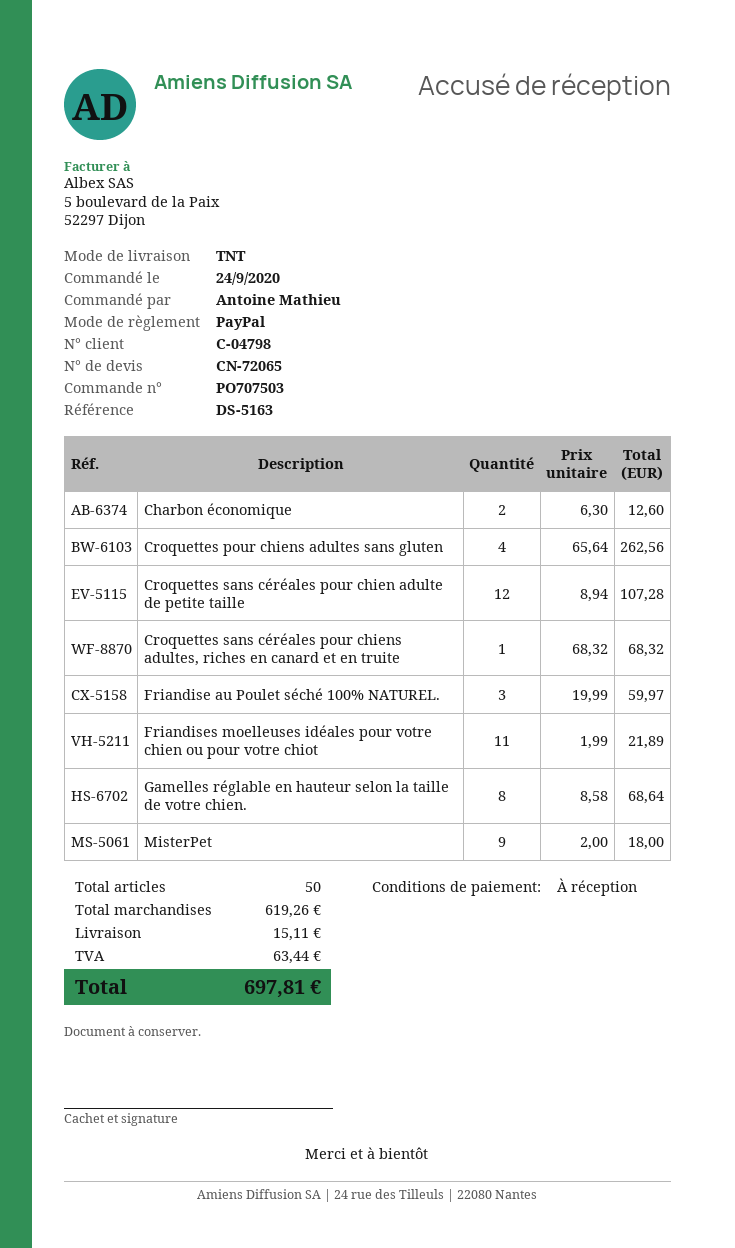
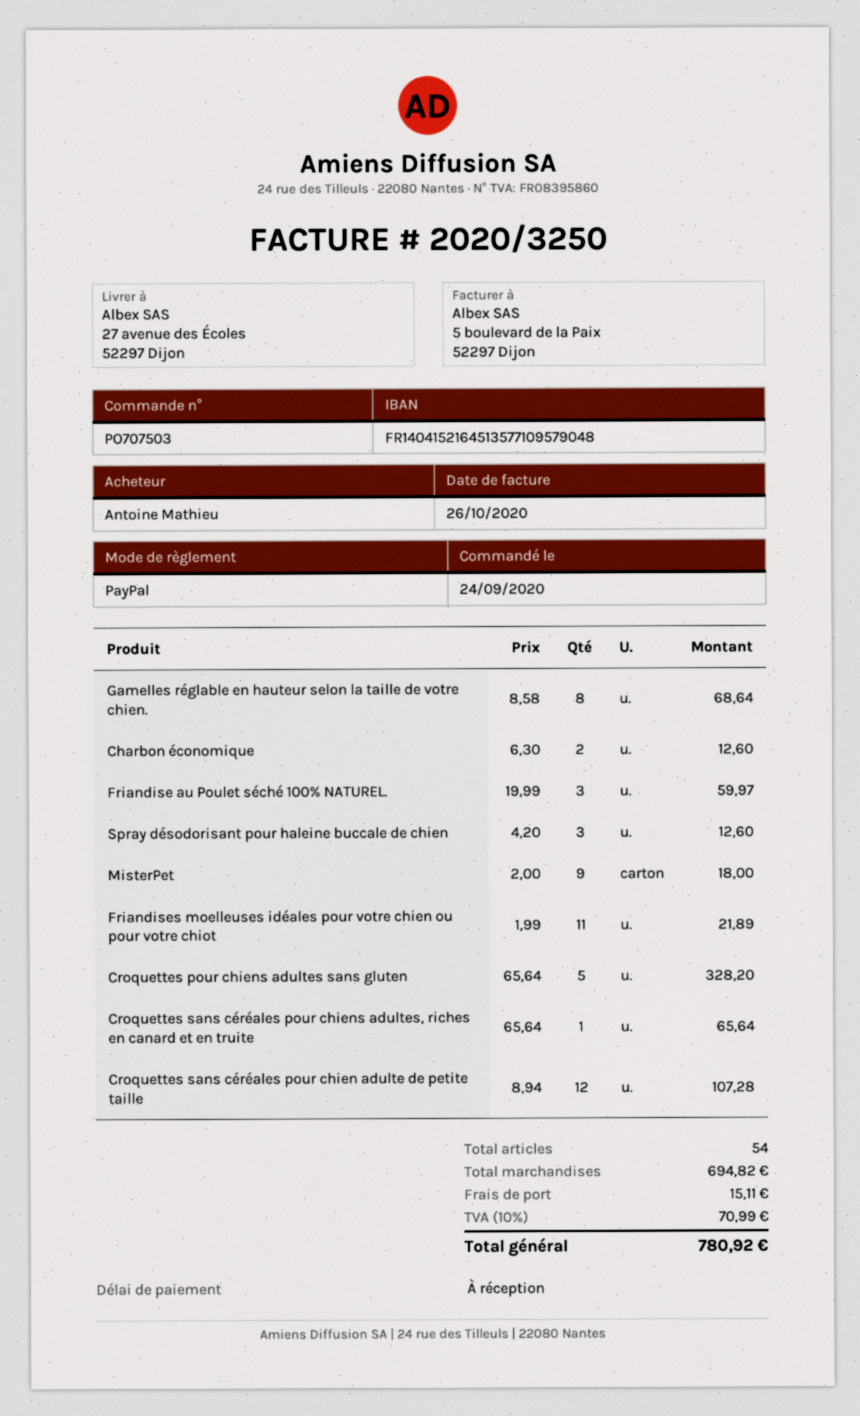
Croquettes pour chiens adultes sans gluten: 4 x 65.64 = 262.56 -> 5 x 65.64 = 328.20
Croquettes sans céréales pour chiens adultes, riches en canard et en truite: 1 x 68.32 = 68.32 -> 1 x 65.64 = 65.64
Spray désodorisant pour haleine buccale de chien: none -> 3 x 4.20 = 12.60
total quantity: 50 -> 54
subtotal: 619.26 -> 694.82
tax: 63.44 -> 70.99
total: 697.81 -> 780.92

